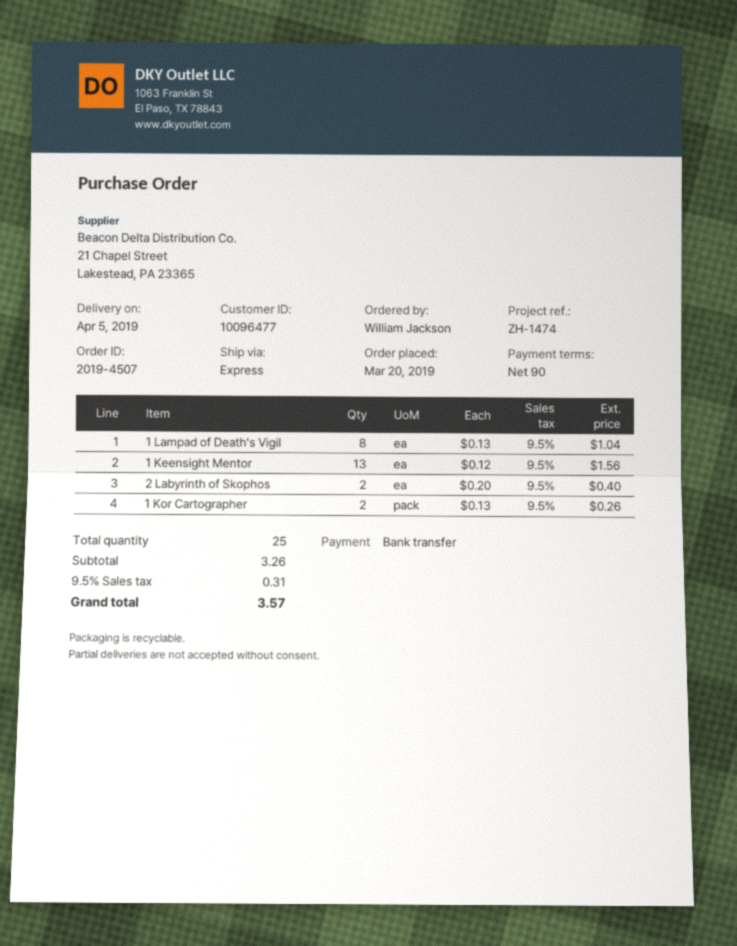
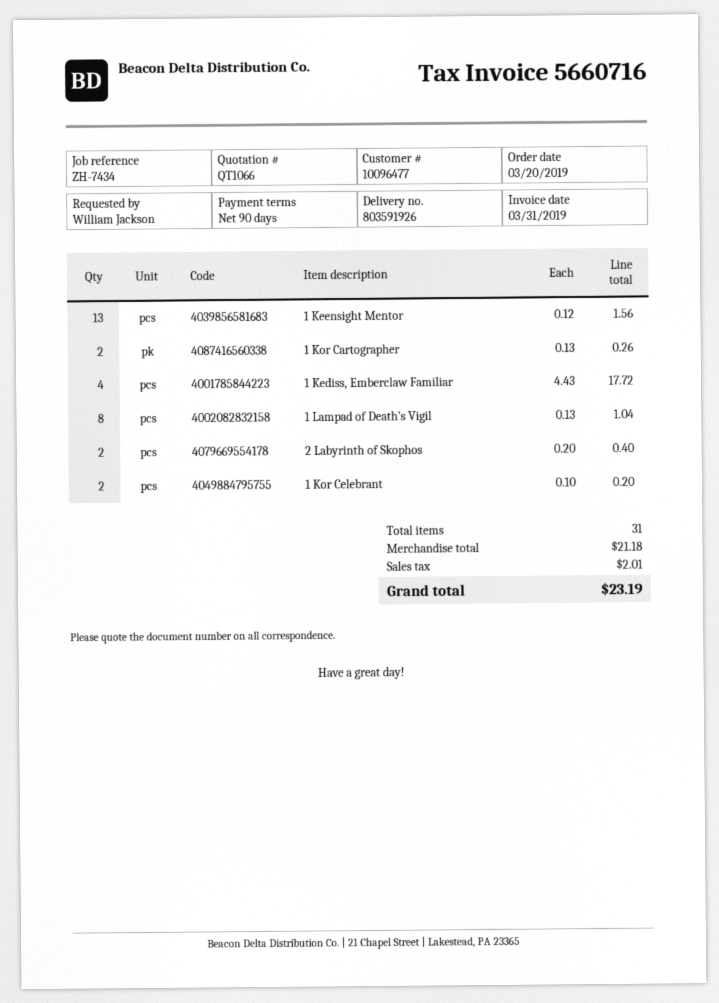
reference: ZH-1474 -> ZH-7434
1 Kediss, Emberclaw Familiar: none -> 4 x 4.43 = 17.72
1 Kor Celebrant: none -> 2 x 0.10 = 0.20
total quantity: 25 -> 31
subtotal: 3.26 -> 21.18
tax: 0.31 -> 2.01
total: 3.57 -> 23.19

